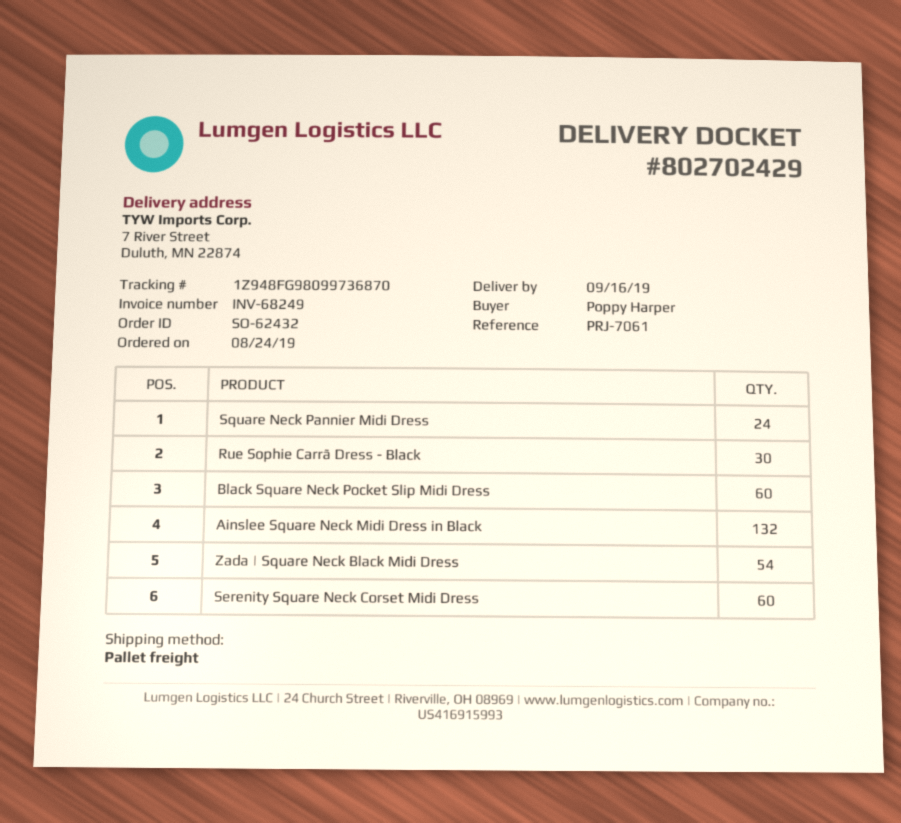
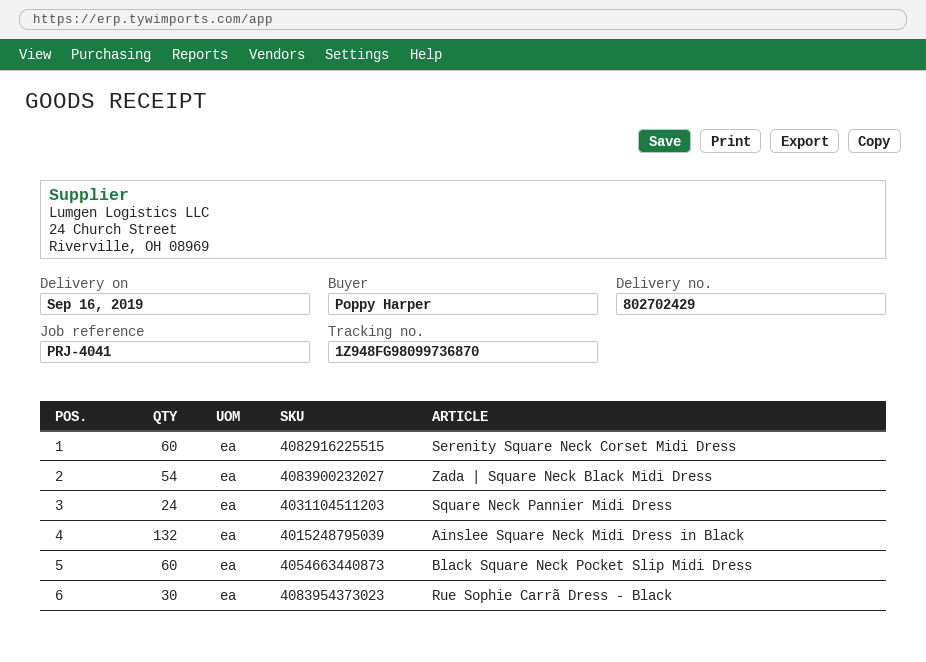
reference: PRJ-7061 -> PRJ-4041

